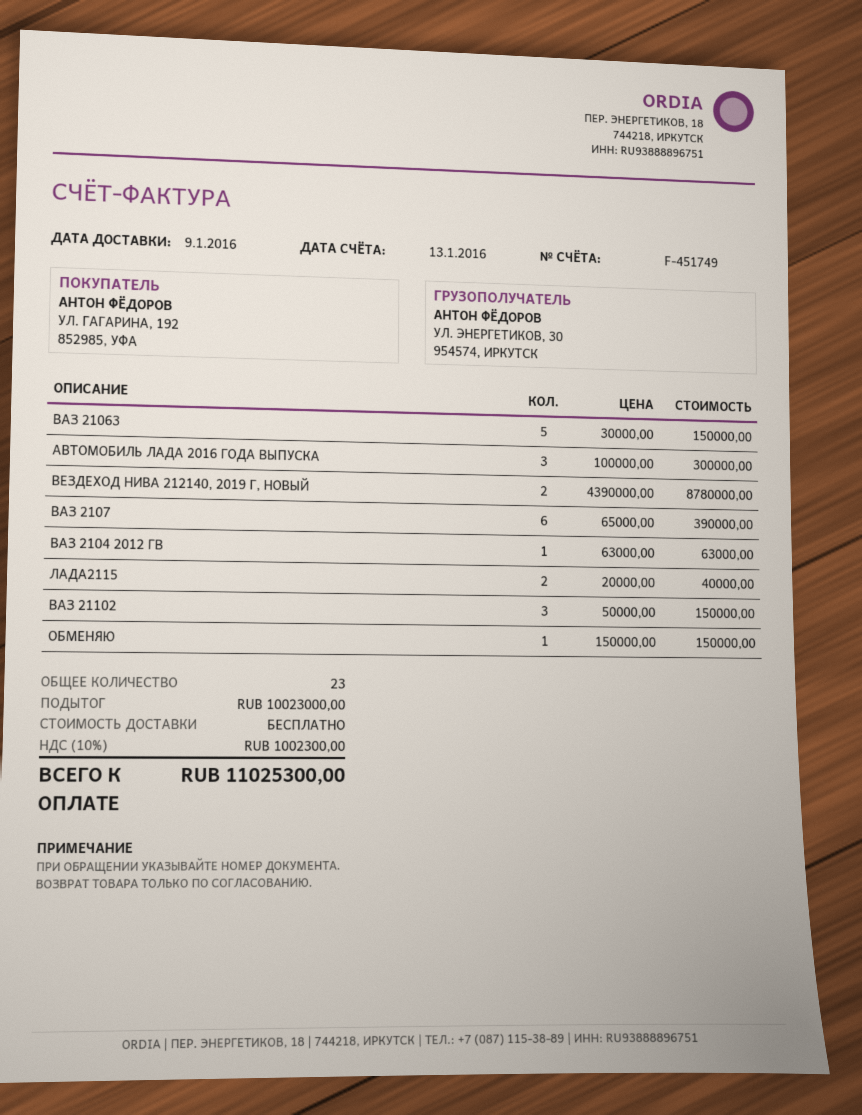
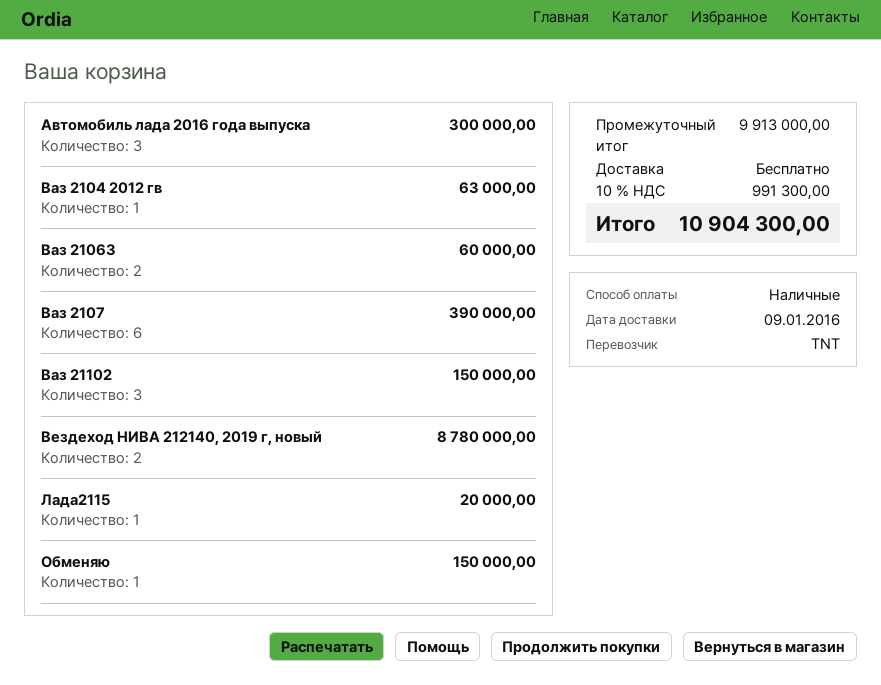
ВАЗ 21063: 5 for 150000.00 -> 2 for 60000.00
ЛАДА2115: 2 for 40000.00 -> 1 for 20000.00
subtotal: 10023000.00 -> 9913000.00
tax: 10% = 1002300.00 -> 10% = 991300.00
total: 11025300.00 -> 10904300.00

